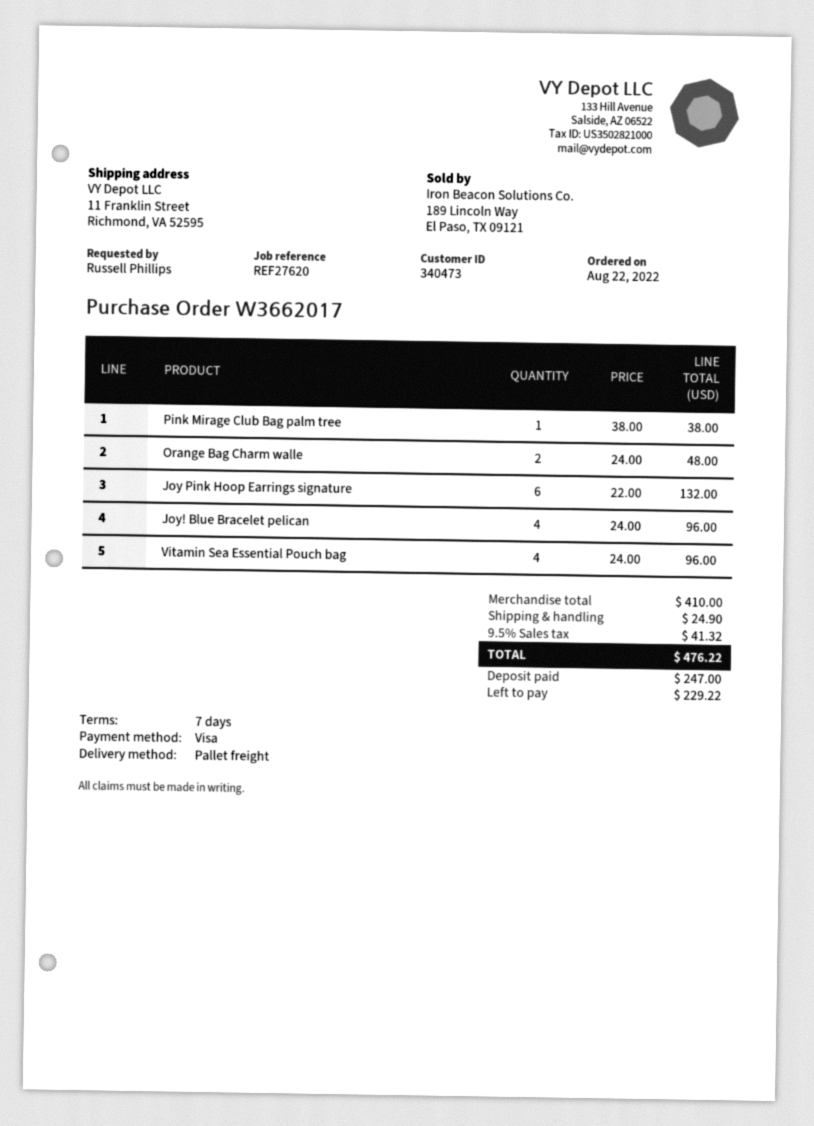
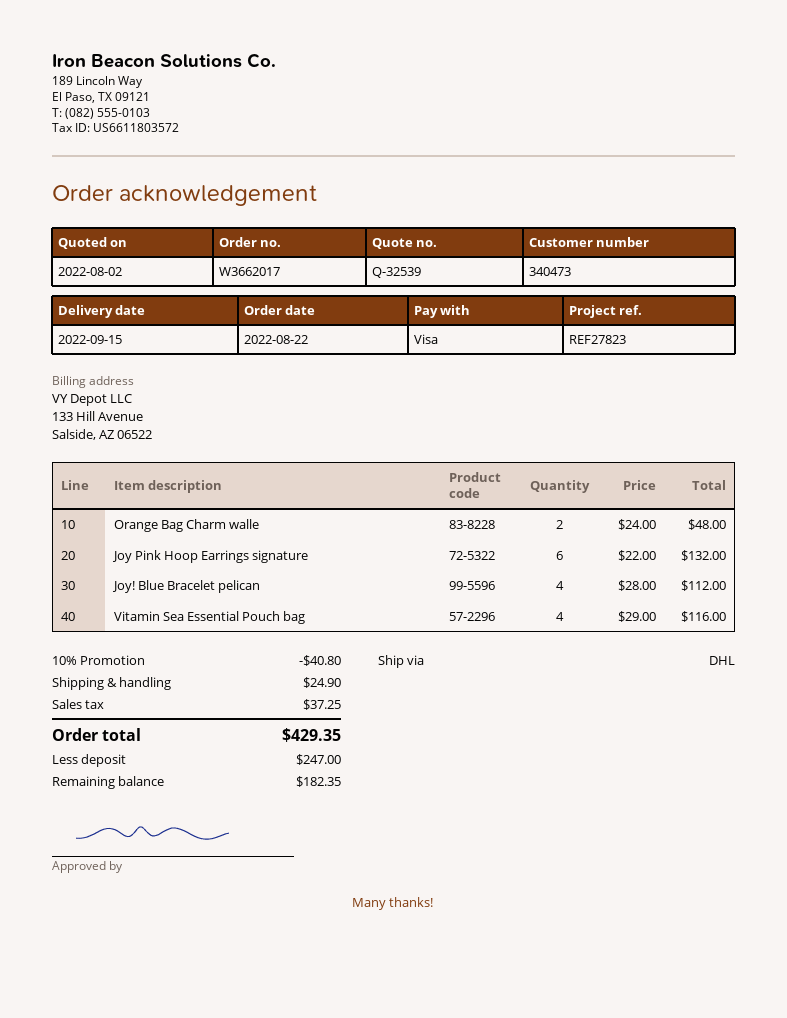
reference: REF27620 -> REF27823
shipping method: pallet freight -> DHL
Pink Mirage Club Bag palm tree: 1 x 38.00 = 38.00 -> none
Joy! Blue Bracelet pelican: 4 x 24.00 = 96.00 -> 4 x 28.00 = 112.00
Vitamin Sea Essential Pouch bag: 4 x 24.00 = 96.00 -> 4 x 29.00 = 116.00
discount: none -> 10% = 40.80
tax: 41.32 -> 37.25
total: 476.22 -> 429.35
balance: 229.22 -> 182.35

